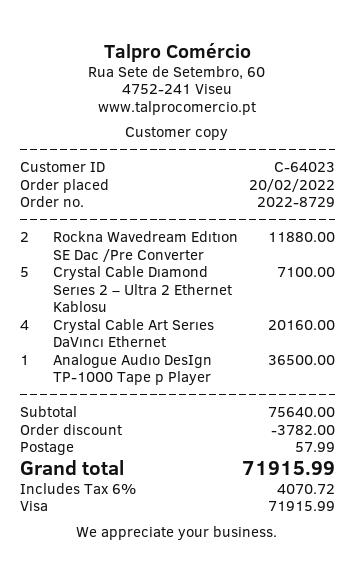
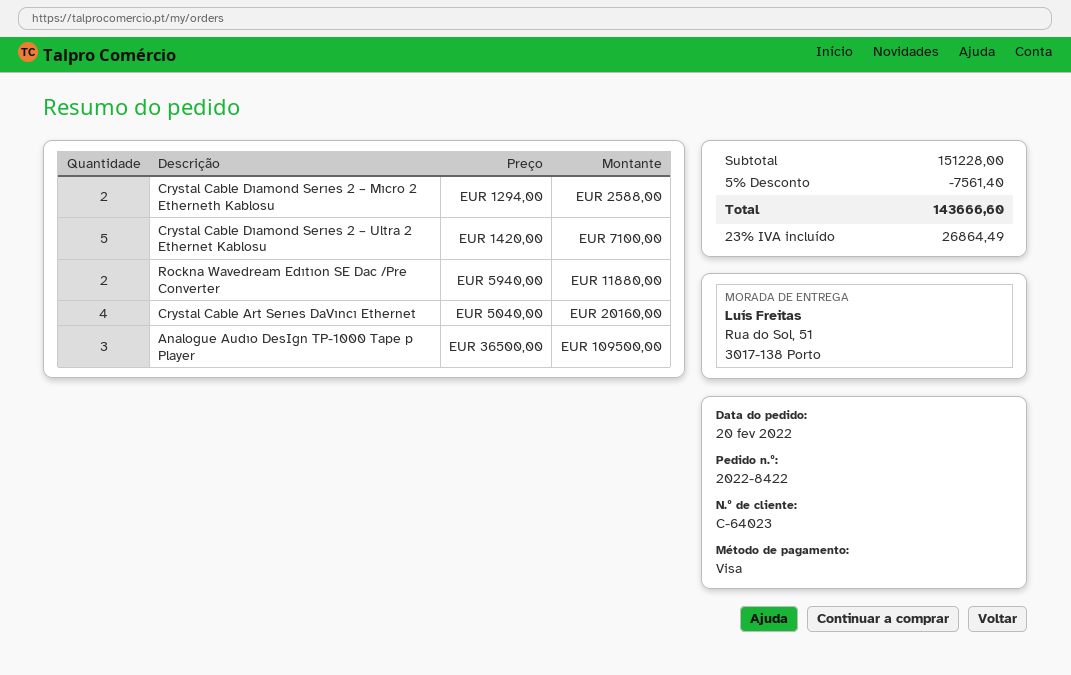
order number: 2022-8729 -> 2022-8422
Analogue Audıo DesIgn TP-1000 Tape p Player: 1 for 36500.00 -> 3 for 109500.00
Crystal Cable Dıamond Serıes 2 – Mıcro 2 Etherneth Kablosu: none -> 2 for 2588.00
subtotal: 75640.00 -> 151228.00
discount: 3782.00 -> 7561.40
shipping: 57.99 -> none
tax: 6% = 4070.72 -> 23% = 26864.49
total: 71915.99 -> 143666.60

